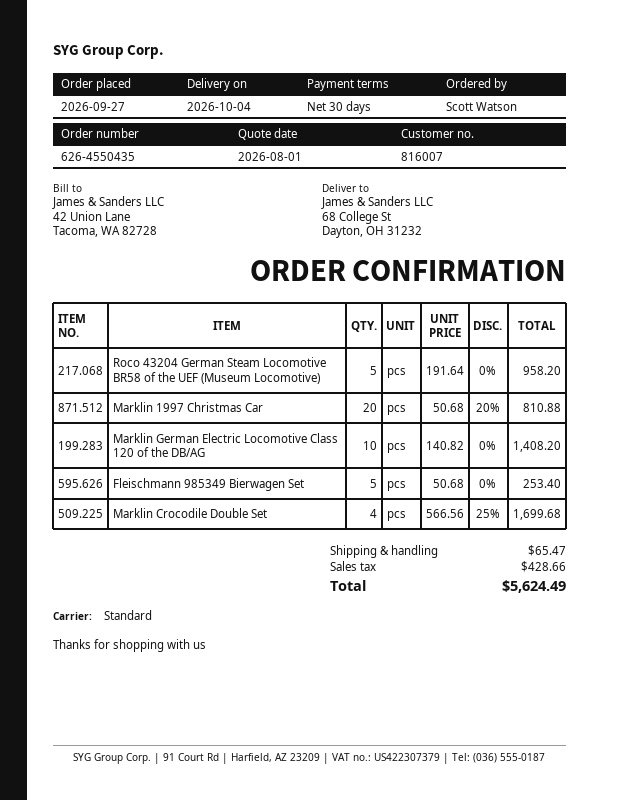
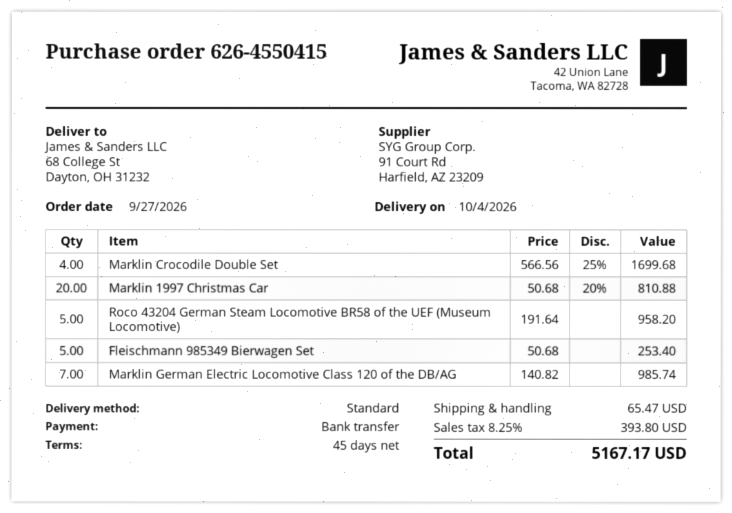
order number: 626-4550435 -> 626-4550415
payment terms: 30 days -> 45 days
Marklin German Electric Locomotive Class 120 of the DB/AG: 10 x 140.82 = 1408.20 -> 7 x 140.82 = 985.74
tax: 428.66 -> 393.80
total: 5624.49 -> 5167.17

